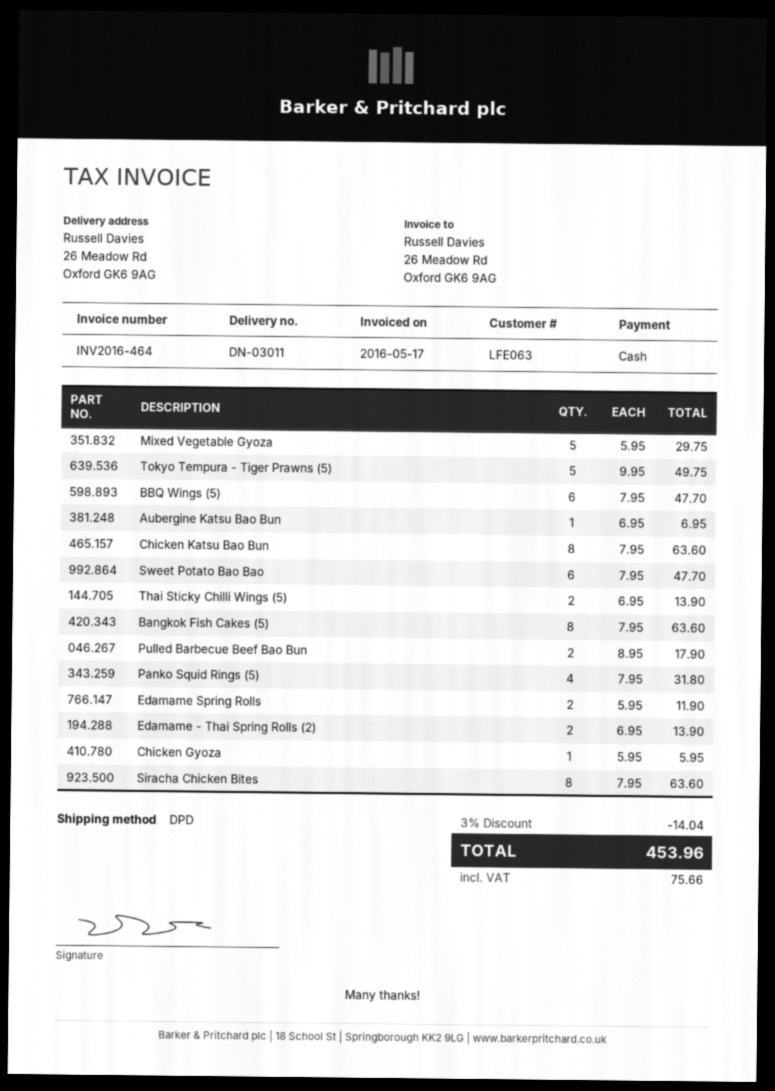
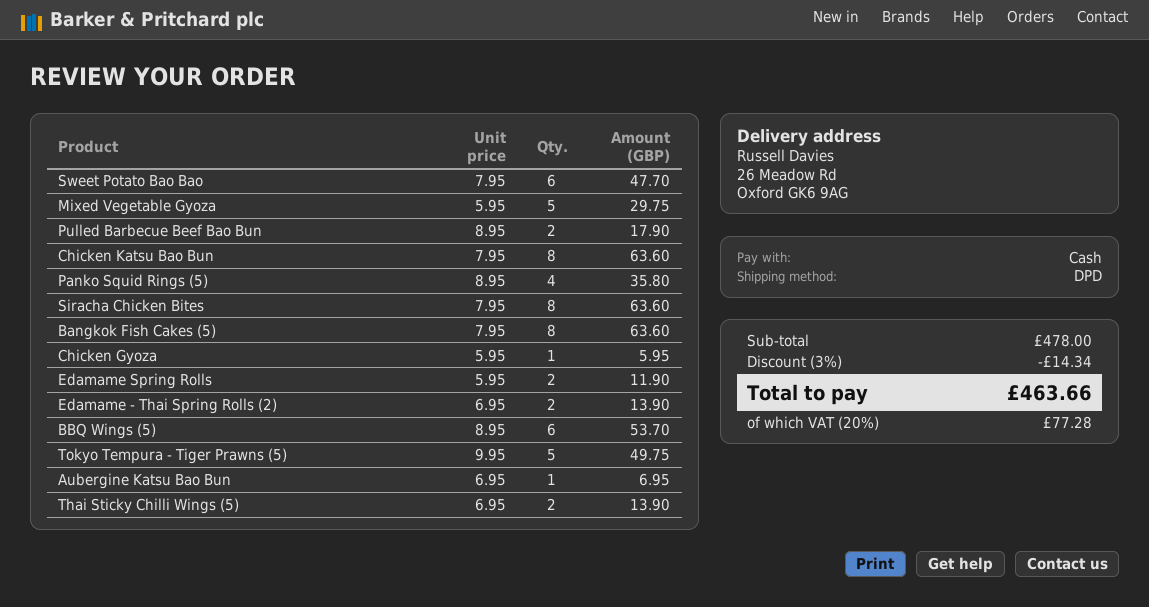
BBQ Wings (5): 6 x 7.95 = 47.70 -> 6 x 8.95 = 53.70
Panko Squid Rings (5): 4 x 7.95 = 31.80 -> 4 x 8.95 = 35.80
discount: 3% = 14.04 -> 3% = 14.34
tax: 75.66 -> 77.28
total: 453.96 -> 463.66

